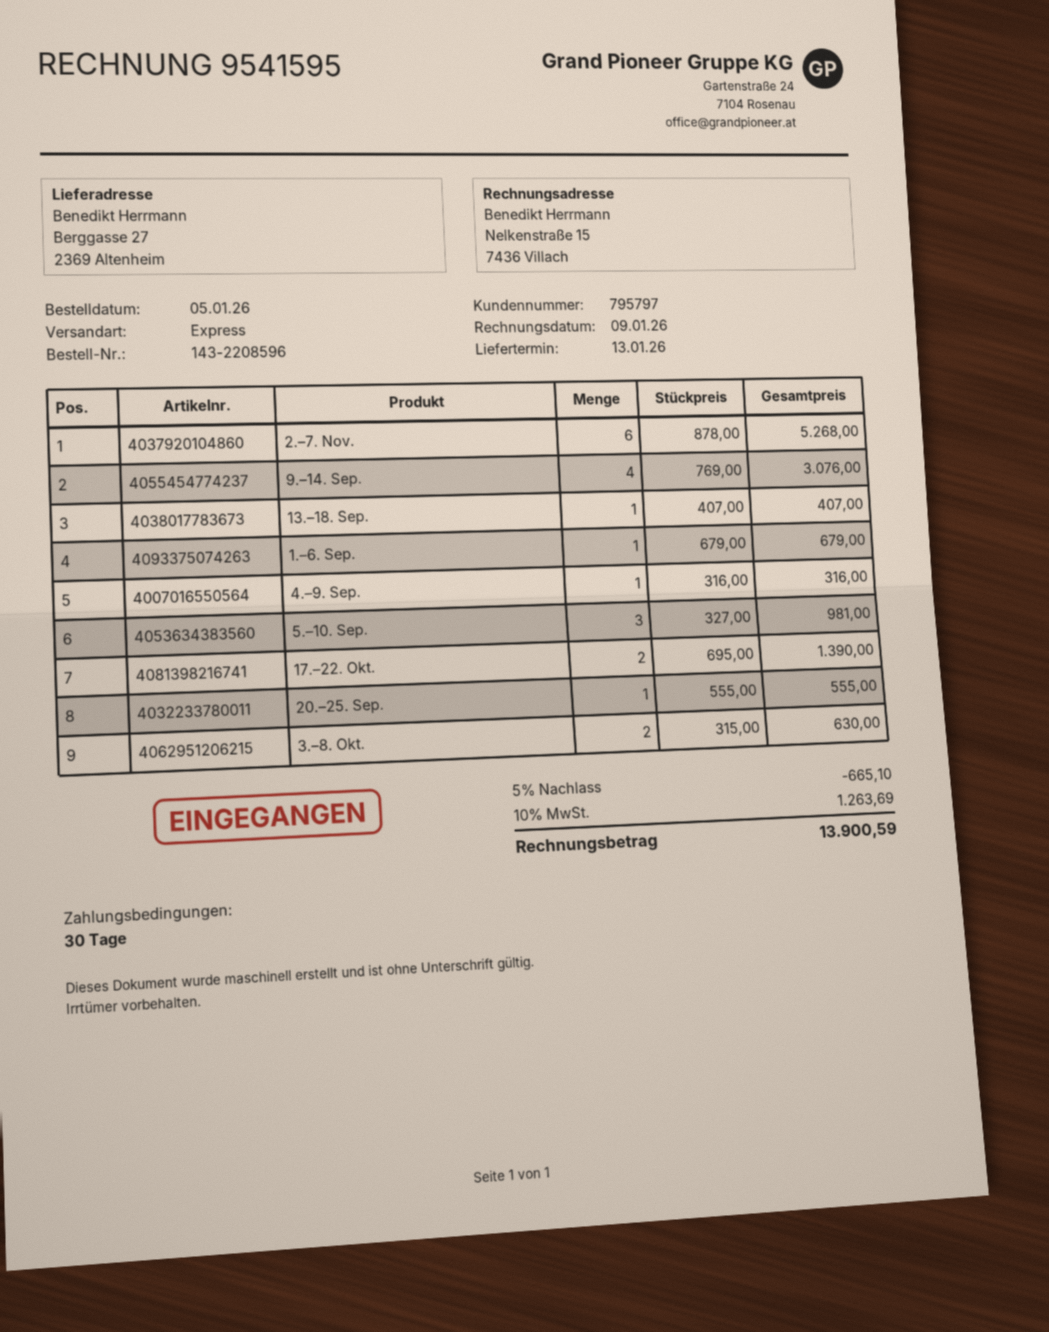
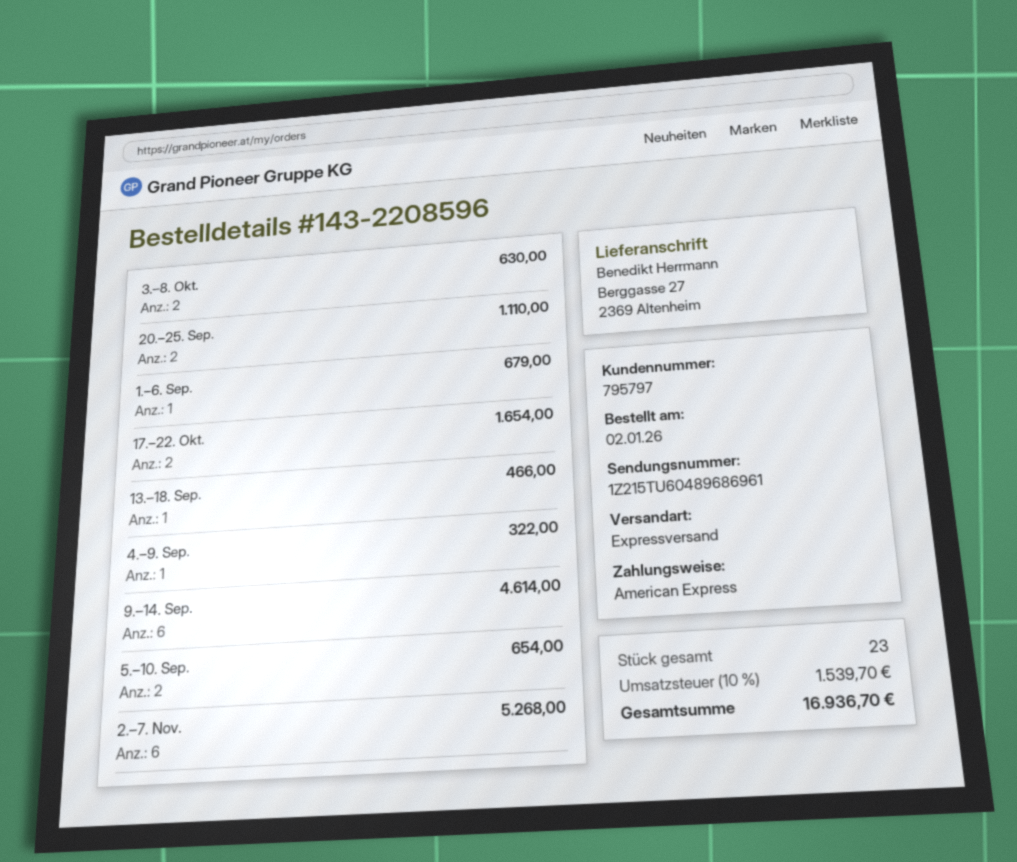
order date: 2026-01-05 -> 2026-01-02
9.–14. Sep.: 4 for 3076.00 -> 6 for 4614.00
13.–18. Sep.: 1 for 407.00 -> 1 for 466.00
4.–9. Sep.: 1 for 316.00 -> 1 for 322.00
5.–10. Sep.: 3 for 981.00 -> 2 for 654.00
17.–22. Okt.: 2 for 1390.00 -> 2 for 1654.00
20.–25. Sep.: 1 for 555.00 -> 2 for 1110.00
discount: 5% = 665.10 -> none
tax: 10% = 1263.69 -> 10% = 1539.70
total: 13900.59 -> 16936.70

